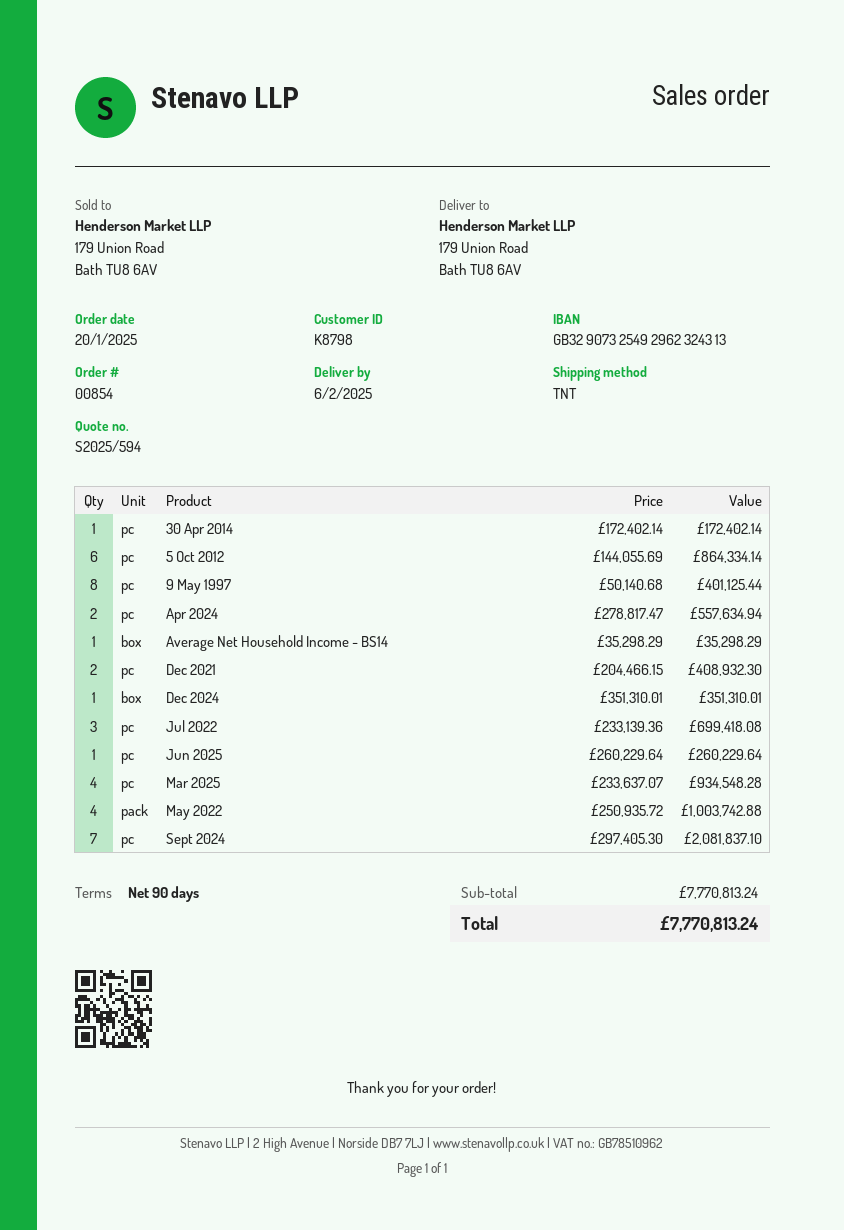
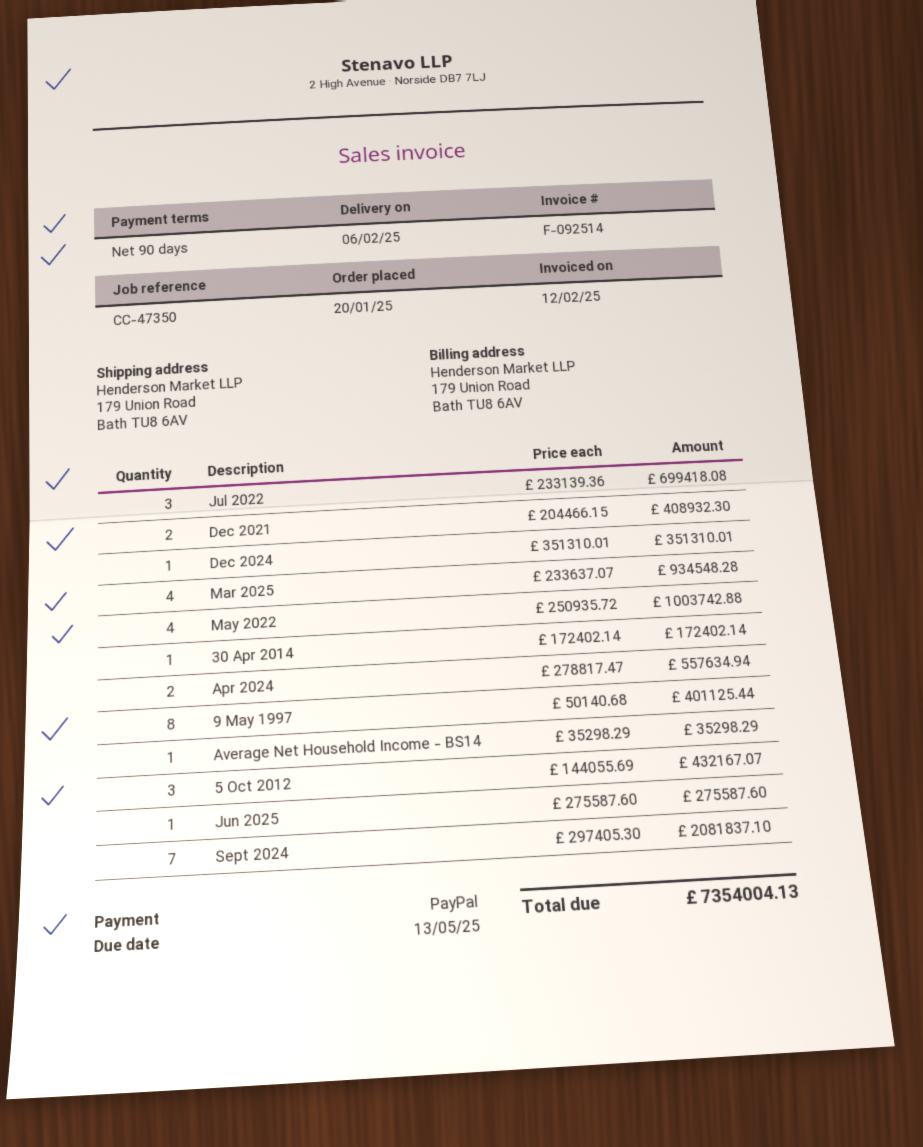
5 Oct 2012: 6 x 144055.69 = 864334.14 -> 3 x 144055.69 = 432167.07
Jun 2025: 1 x 260229.64 = 260229.64 -> 1 x 275587.60 = 275587.60
total: 7770813.24 -> 7354004.13

